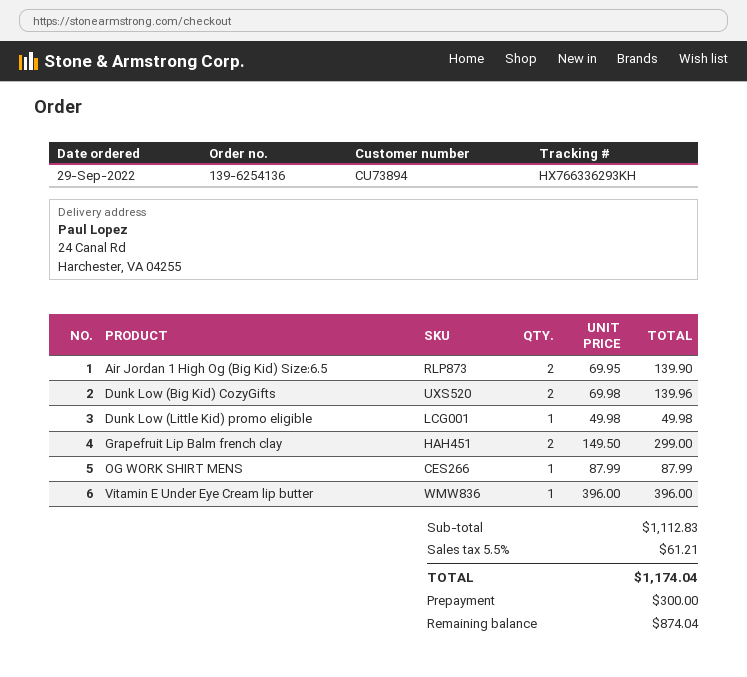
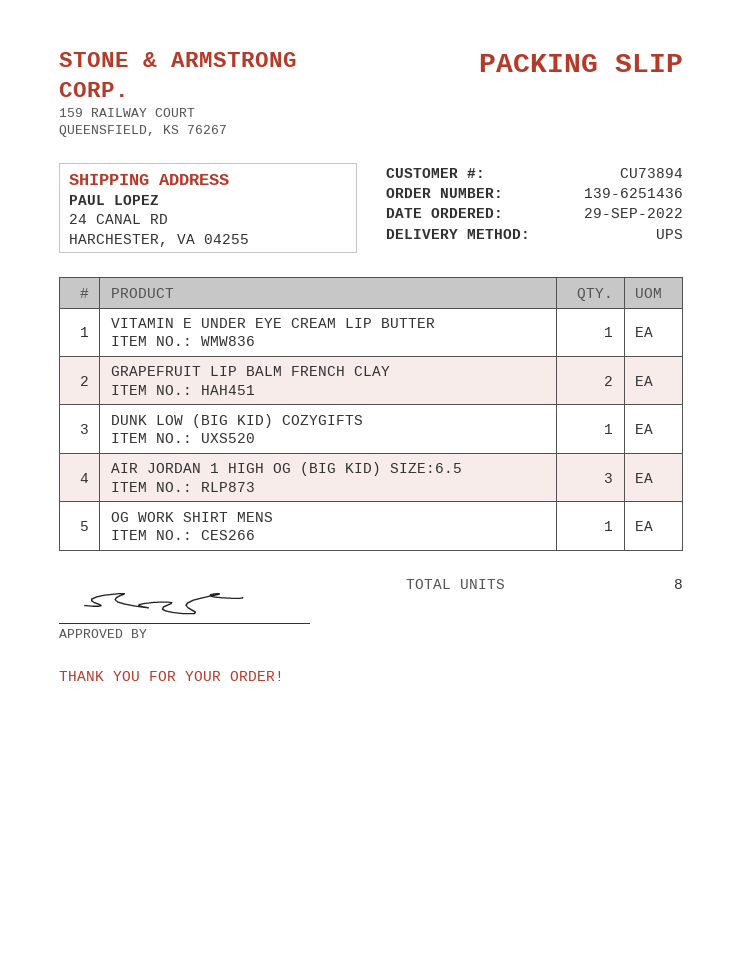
order number: 139-6254136 -> 139-6251436
Air Jordan 1 High Og (Big Kid) Size:6.5: 2 -> 3
Dunk Low (Big Kid) CozyGifts: 2 -> 1
Dunk Low (Little Kid) promo eligible: 1 -> none

